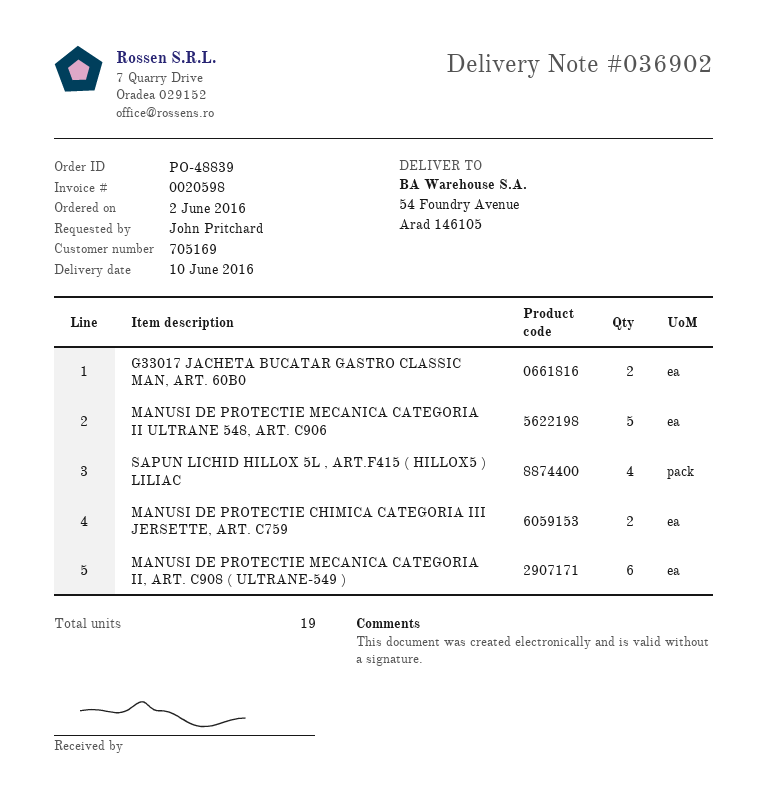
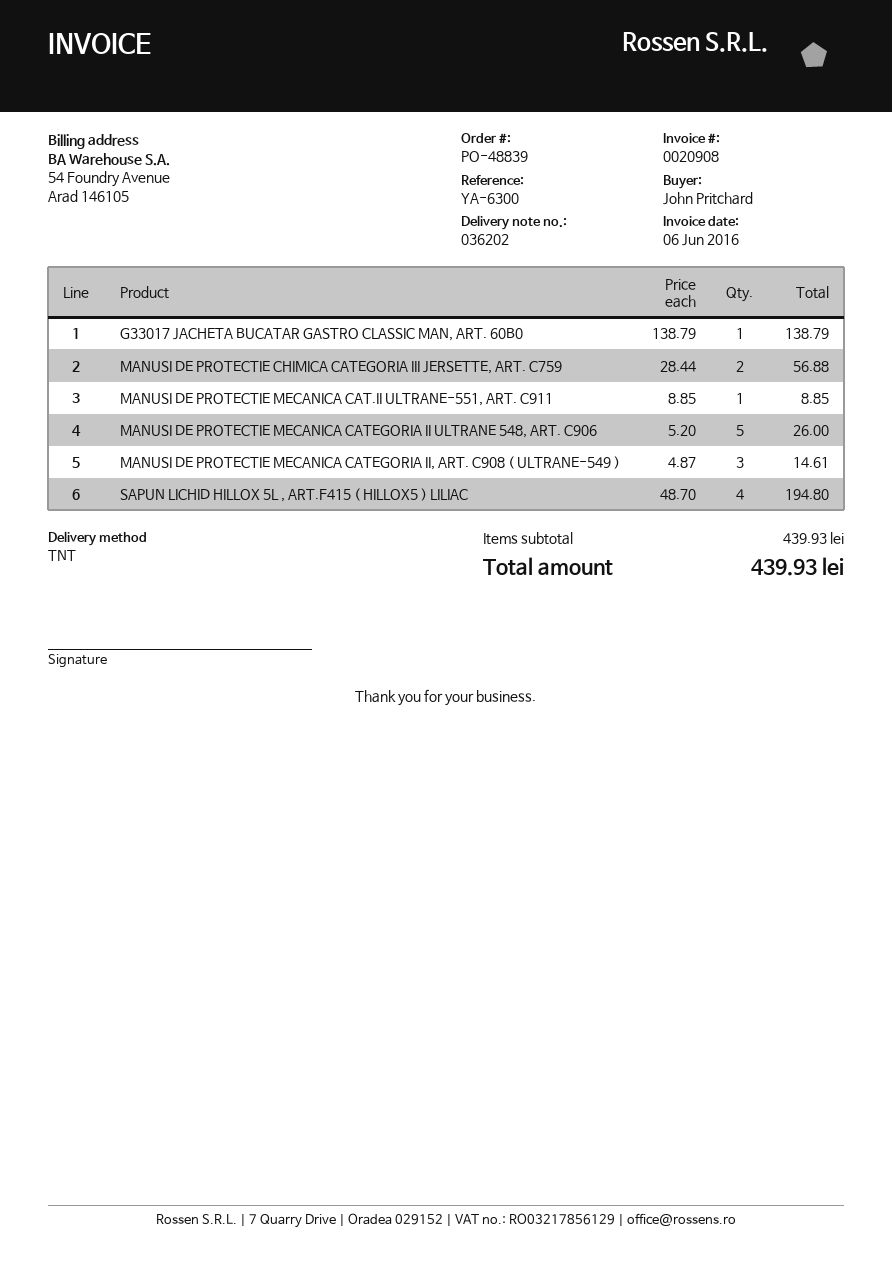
delivery note number: 036902 -> 036202
invoice number: 0020598 -> 0020908
G33017 JACHETA BUCATAR GASTRO CLASSIC MAN, ART. 60B0: 2 -> 1
MANUSI DE PROTECTIE MECANICA CATEGORIA II, ART. C908 ( ULTRANE-549 ): 6 -> 3
MANUSI DE PROTECTIE MECANICA CAT.II ULTRANE-551, ART. C911: none -> 1

